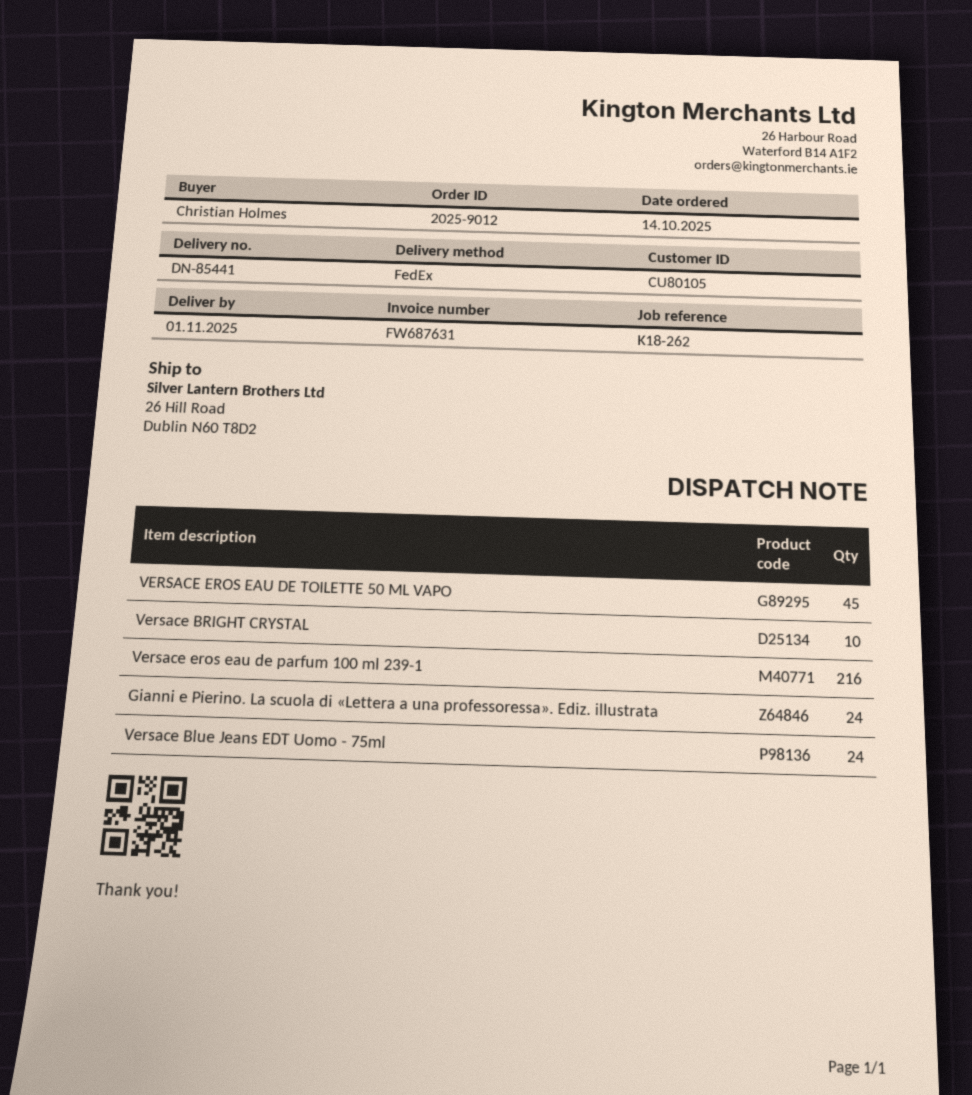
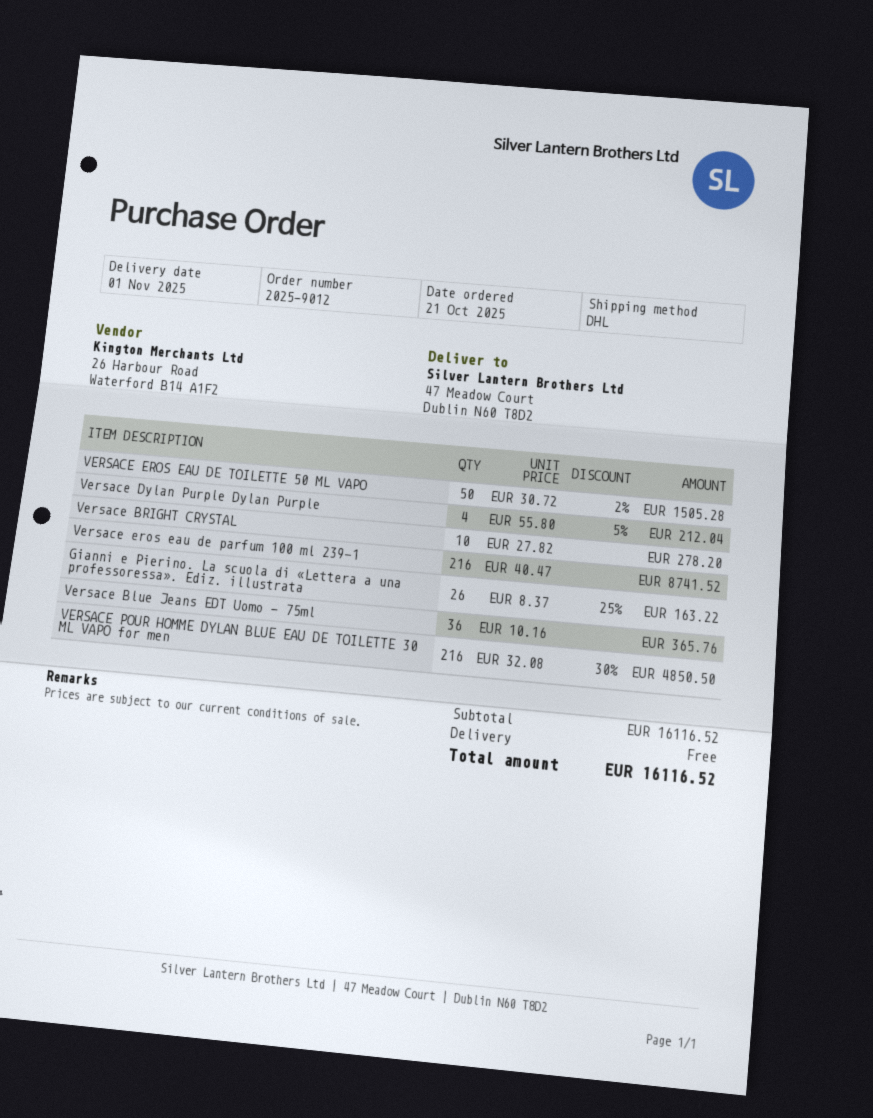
order date: 2025-10-14 -> 2025-10-21
shipping method: FedEx -> DHL
ship to: 26 Hill Road, Dublin N60 T8D2 -> 47 Meadow Court, Dublin N60 T8D2
VERSACE EROS EAU DE TOILETTE 50 ML VAPO: 45 -> 50
Gianni e Pierino. La scuola di «Lettera a una professoressa». Ediz. illustrata: 24 -> 26
Versace Blue Jeans EDT Uomo - 75ml: 24 -> 36
Versace Dylan Purple Dylan Purple: none -> 4
VERSACE POUR HOMME DYLAN BLUE EAU DE TOILETTE 30 ML VAPO for men: none -> 216

